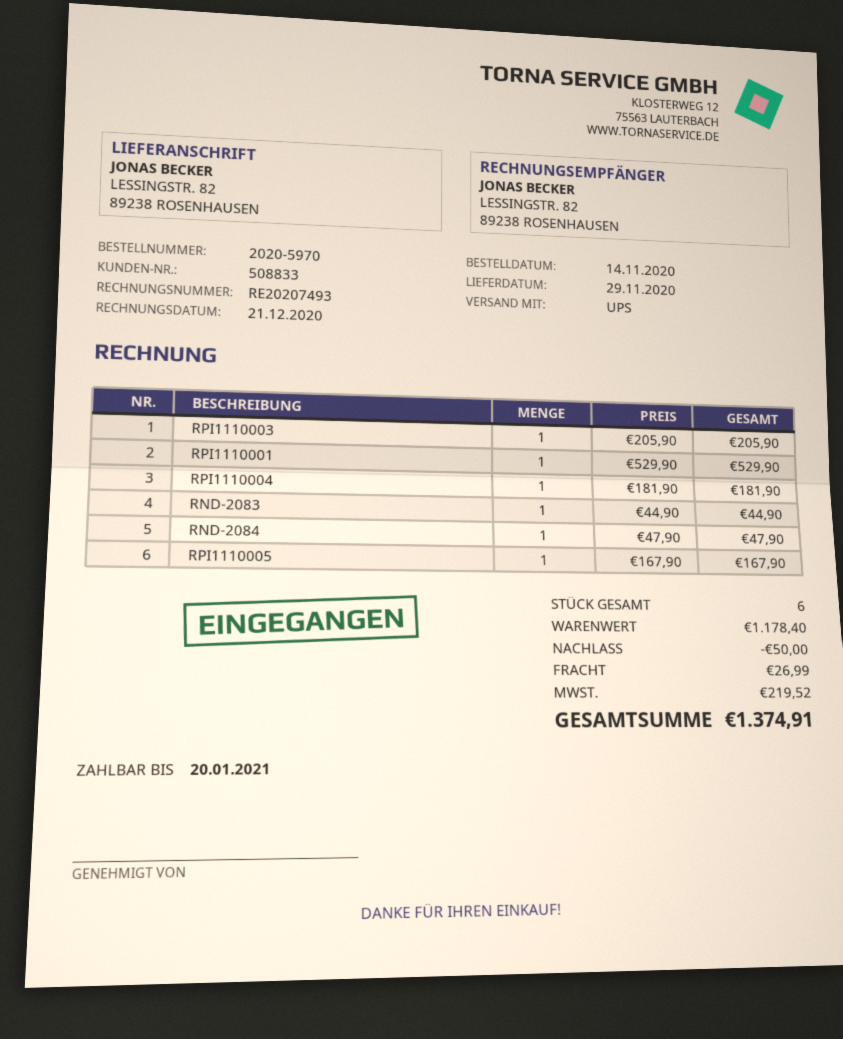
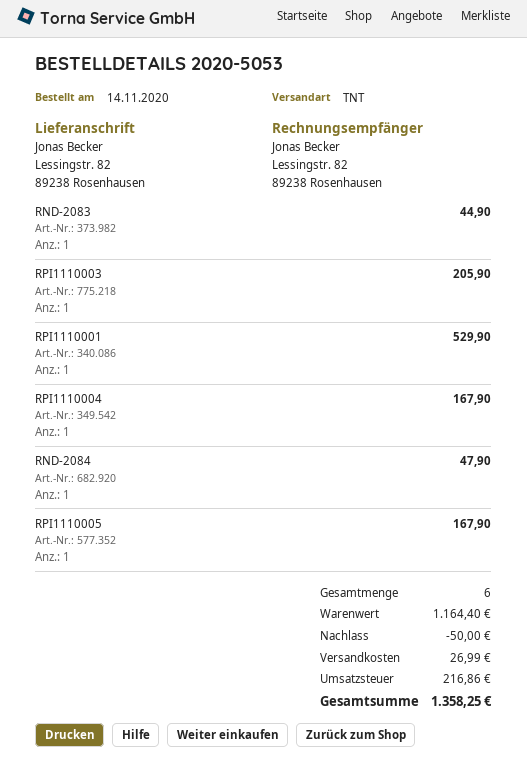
order number: 2020-5970 -> 2020-5053
shipping method: UPS -> TNT
RPI1110004: 1 for 181.90 -> 1 for 167.90
subtotal: 1178.40 -> 1164.40
tax: 219.52 -> 216.86
total: 1374.91 -> 1358.25

